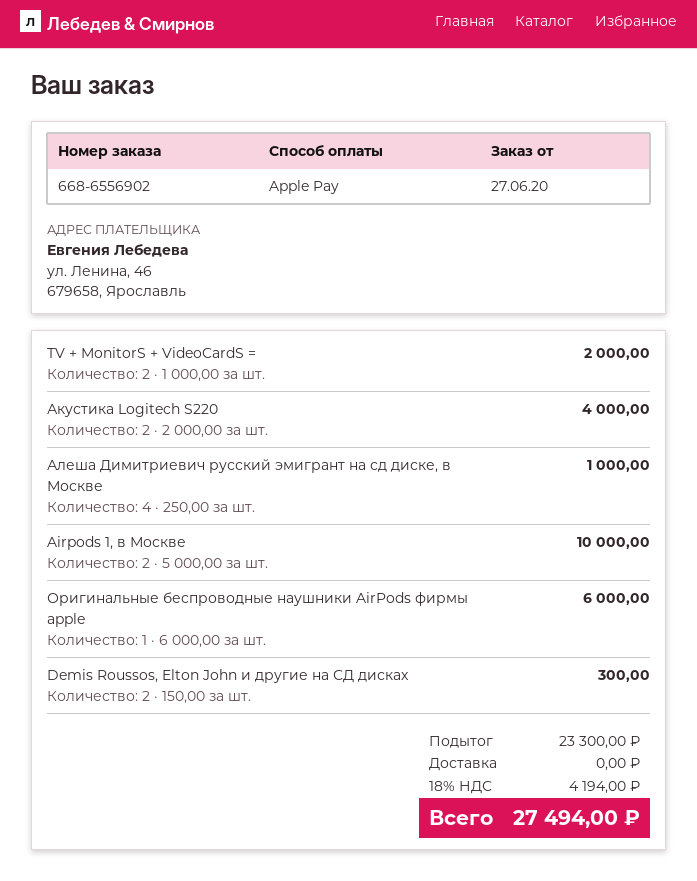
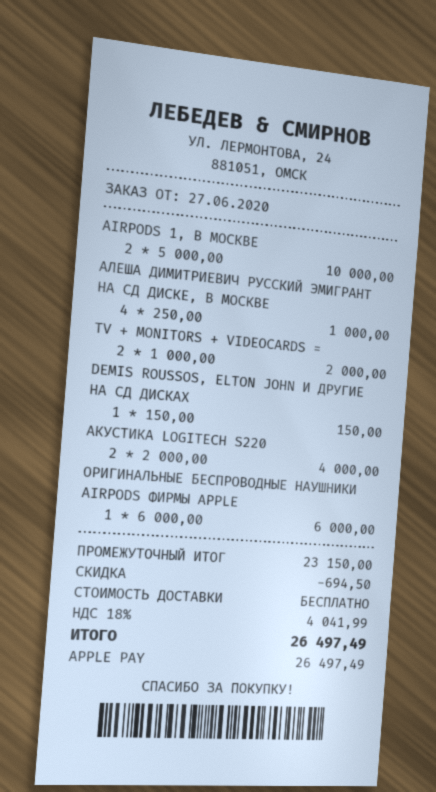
Demis Roussos, Elton John и другие на СД дисках: 2 x 150.00 = 300.00 -> 1 x 150.00 = 150.00
subtotal: 23300.00 -> 23150.00
discount: none -> 694.50
tax: 18% = 4194.00 -> 18% = 4041.99
total: 27494.00 -> 26497.49

